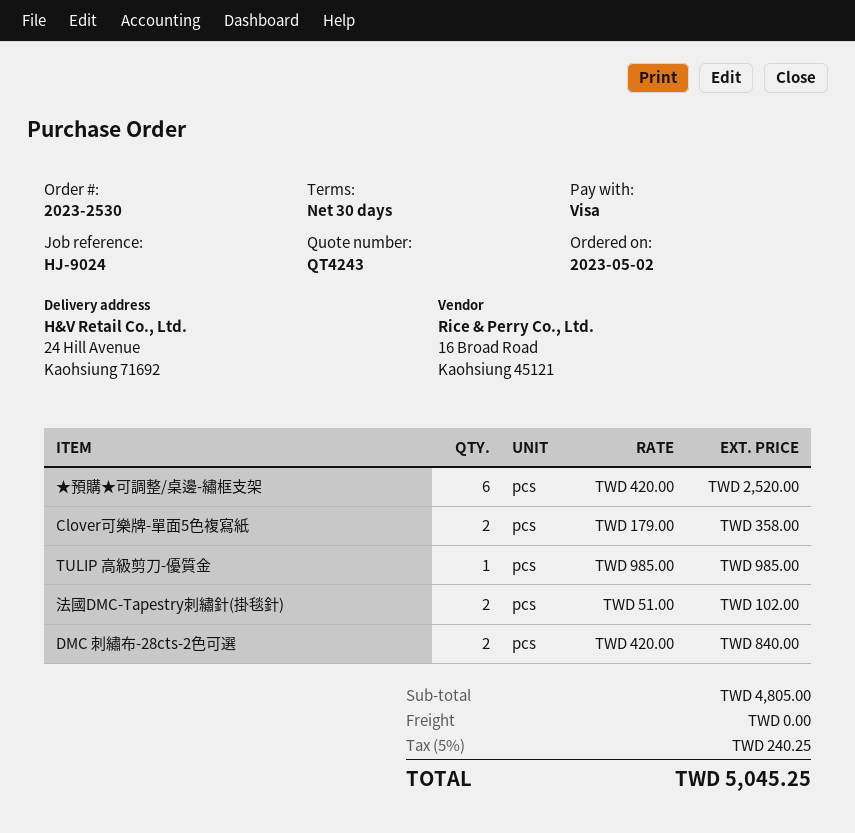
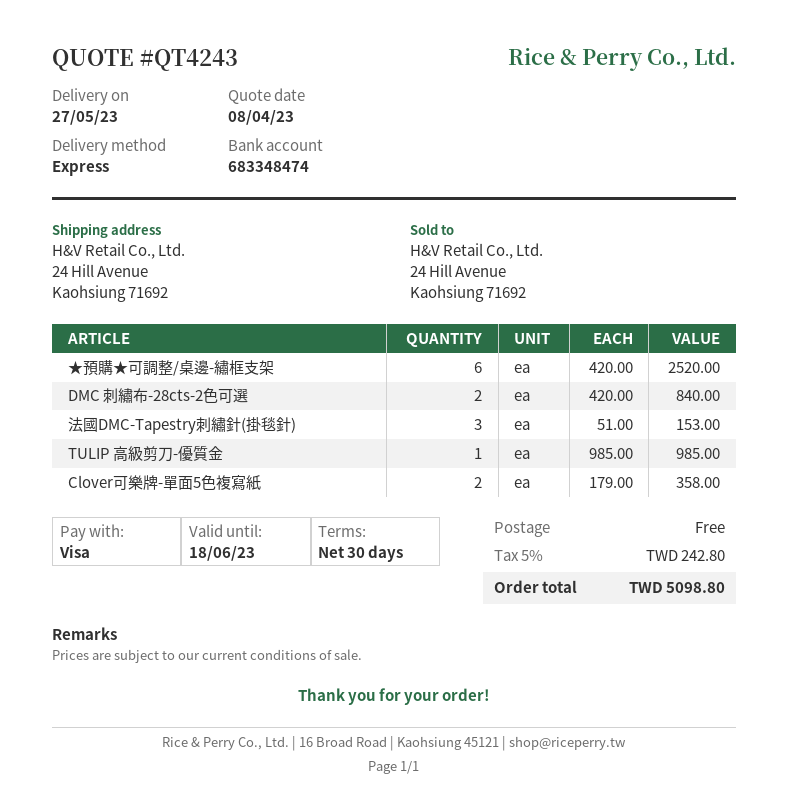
法國DMC-Tapestry刺繡針(掛毯針): 2 x 51.00 = 102.00 -> 3 x 51.00 = 153.00
tax: 5% = 240.25 -> 5% = 242.80
total: 5045.25 -> 5098.80

